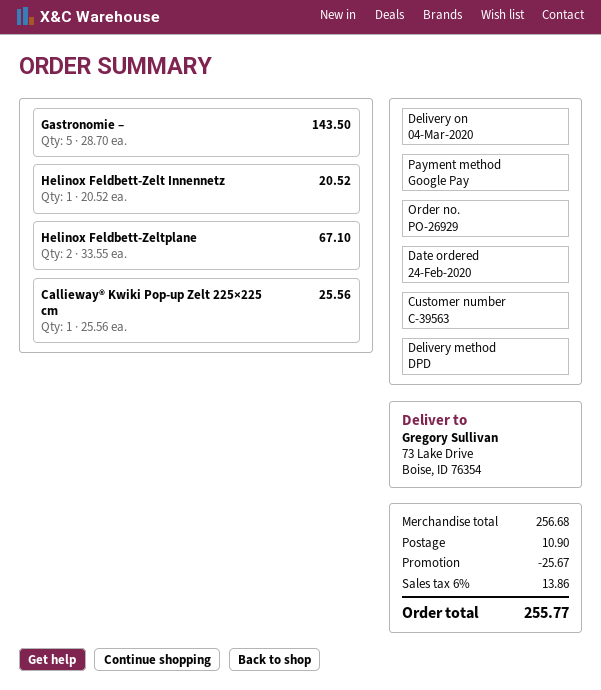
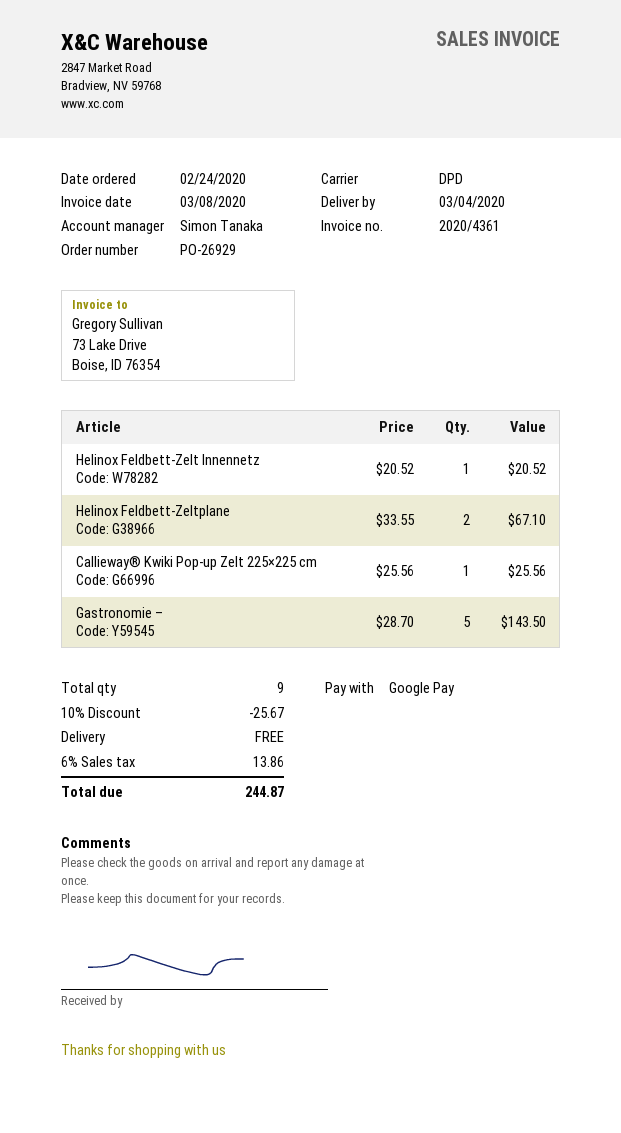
shipping: 10.90 -> 0.00
total: 255.77 -> 244.87

